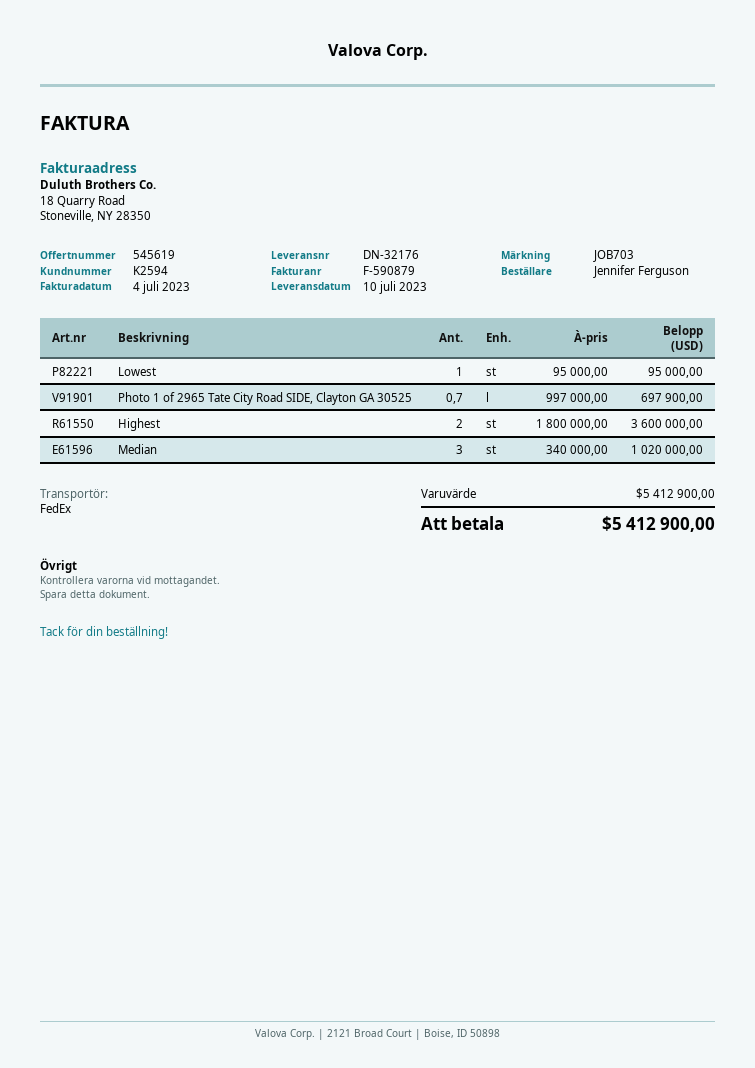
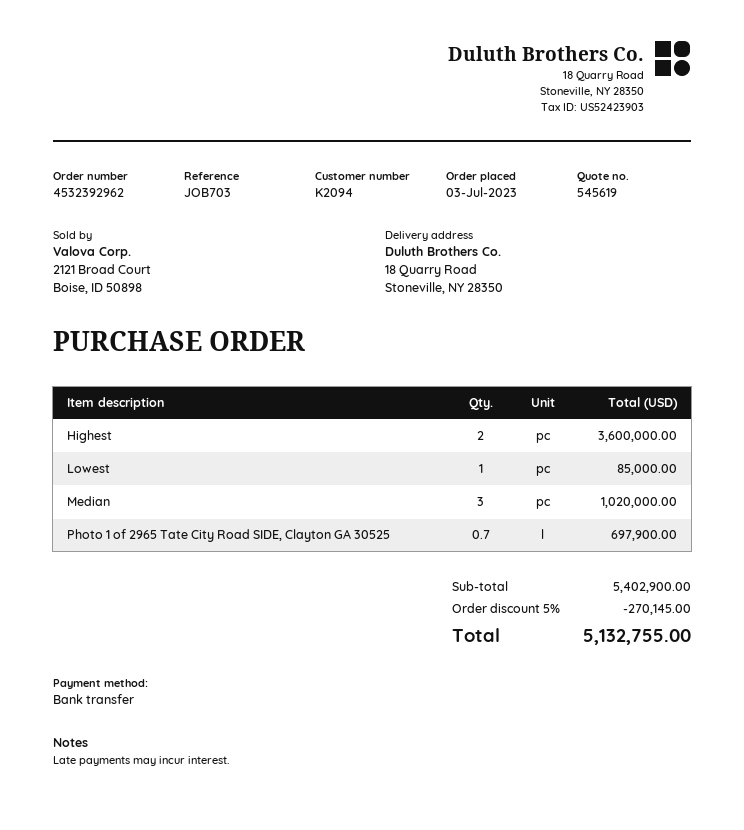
customer number: K2594 -> K2094
Lowest: 1 for 95000.00 -> 1 for 85000.00
subtotal: 5412900.00 -> 5402900.00
discount: none -> 5% = 270145.00
total: 5412900.00 -> 5132755.00

